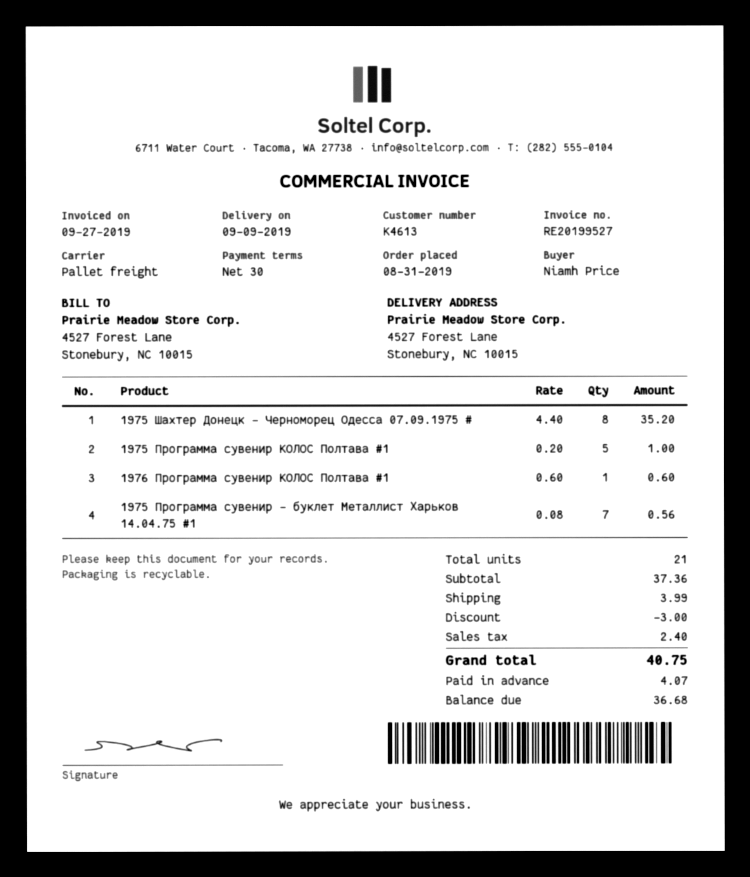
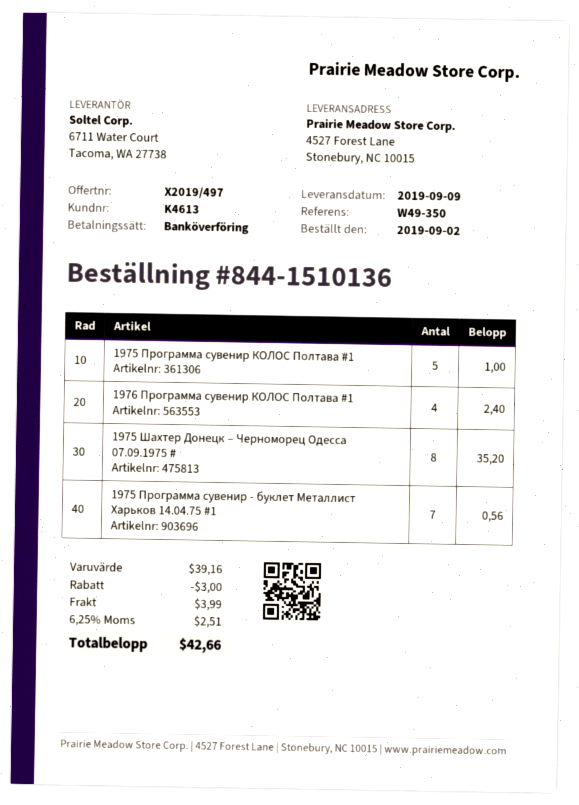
order date: 2019-08-31 -> 2019-09-02
1976 Программа сувенир КОЛОС Полтава #1: 1 for 0.60 -> 4 for 2.40
subtotal: 37.36 -> 39.16
tax: 2.40 -> 2.51
total: 40.75 -> 42.66

